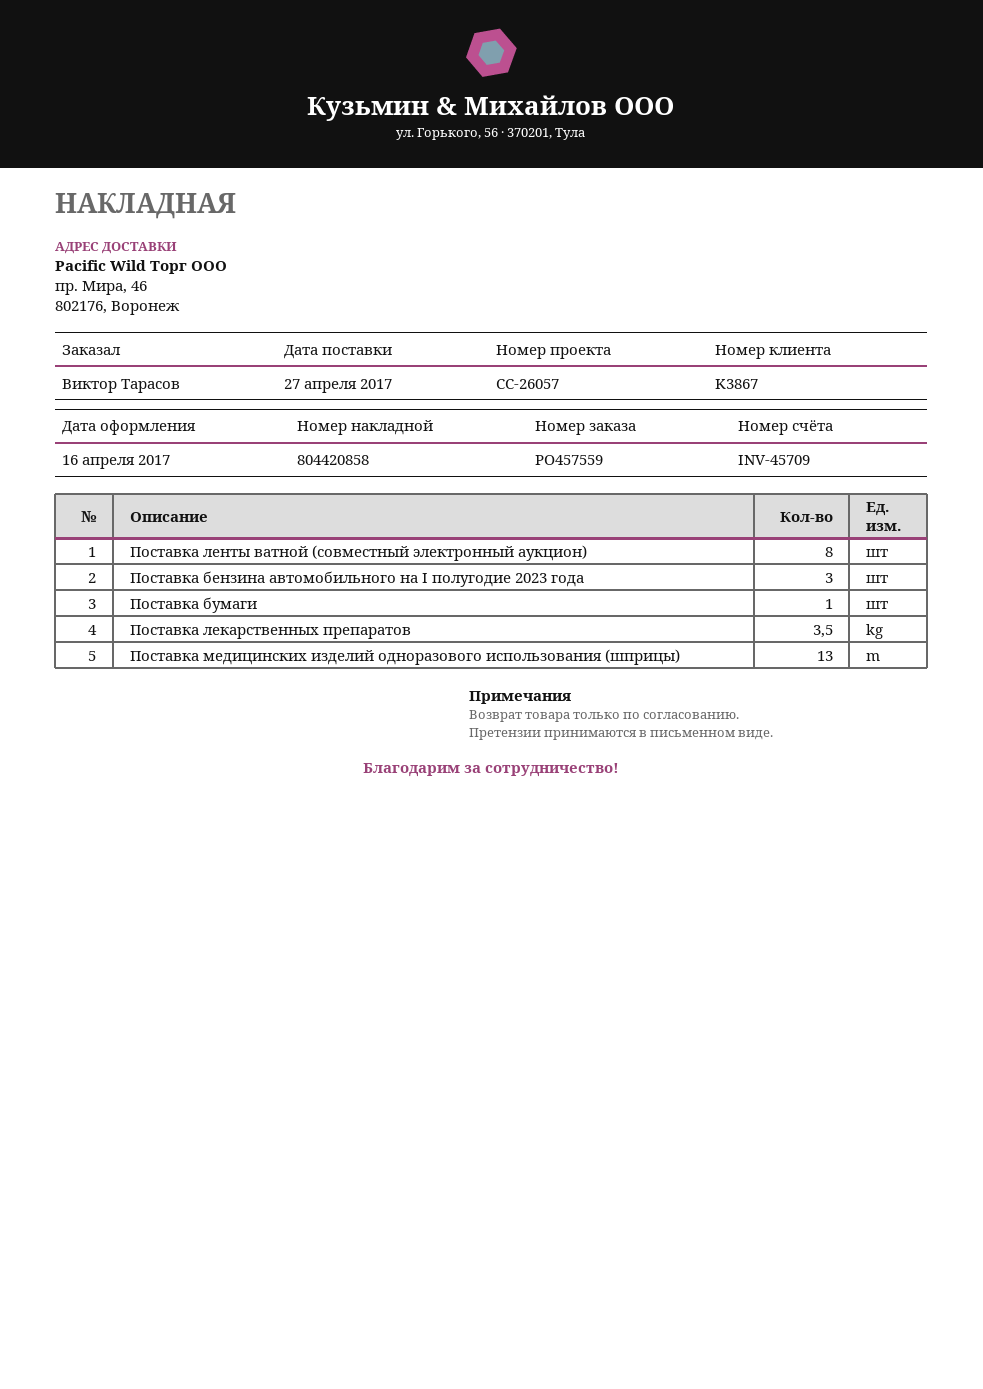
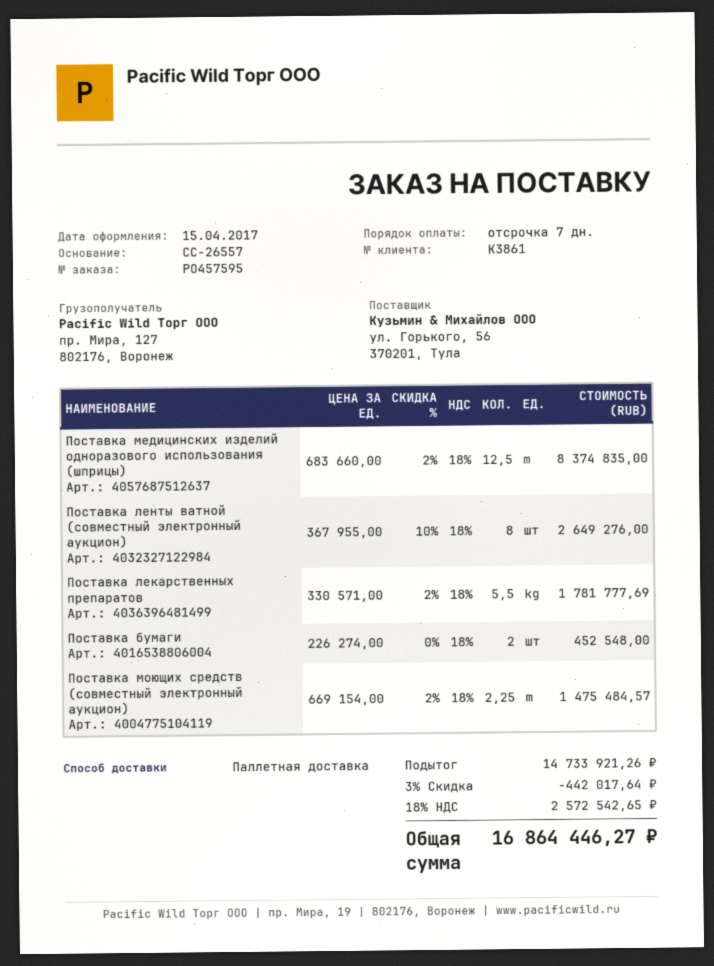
order number: PO457559 -> PO457595
order date: 2017-04-16 -> 2017-04-15
customer number: K3867 -> K3861
reference: CC-26057 -> CC-26557
ship to: пр. Мира, 46, 802176, Воронеж -> пр. Мира, 127, 802176, Воронеж
Поставка бензина автомобильного на I полугодие 2023 года: 3 -> none
Поставка бумаги: 1 -> 2
Поставка лекарственных препаратов: 3.5 -> 5.5
Поставка медицинских изделий одноразового использования (шприцы): 13 -> 12.5
Поставка моющих средств (совместный электронный аукцион): none -> 2.25

